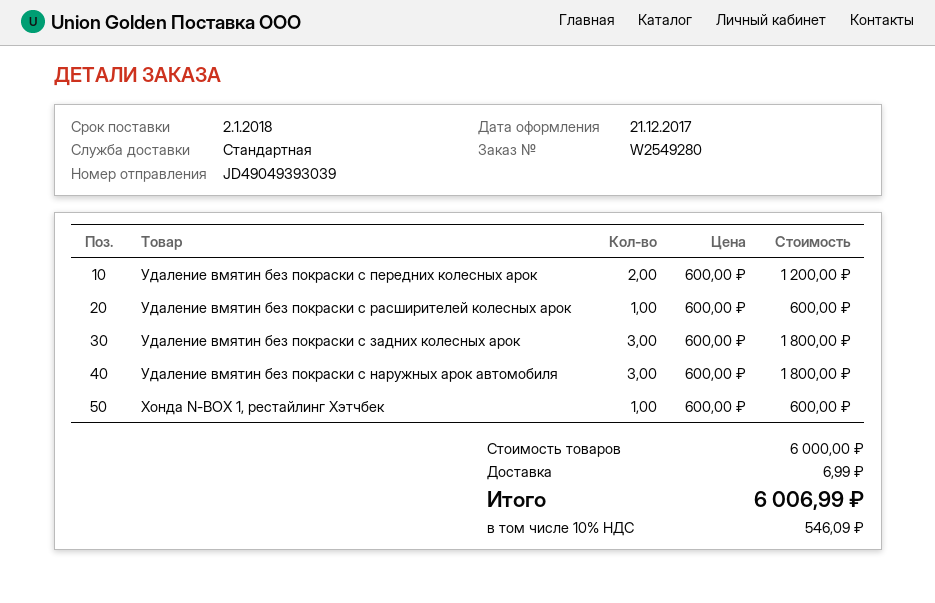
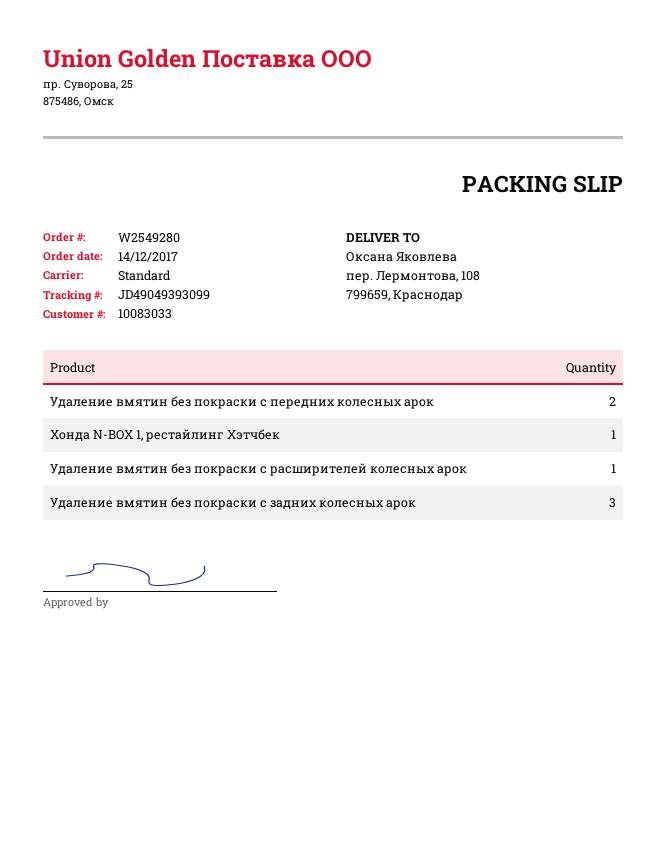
order date: 2017-12-21 -> 2017-12-14
tracking number: JD49049393039 -> JD49049393099
Удаление вмятин без покраски с наружных арок автомобиля: 3 -> none

